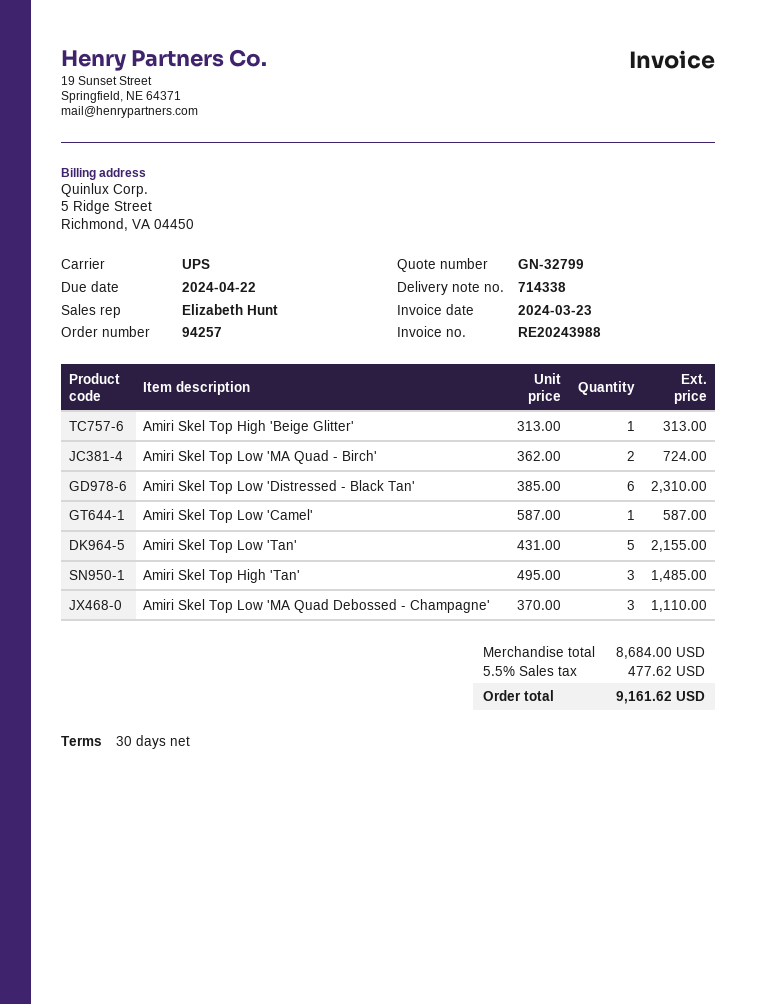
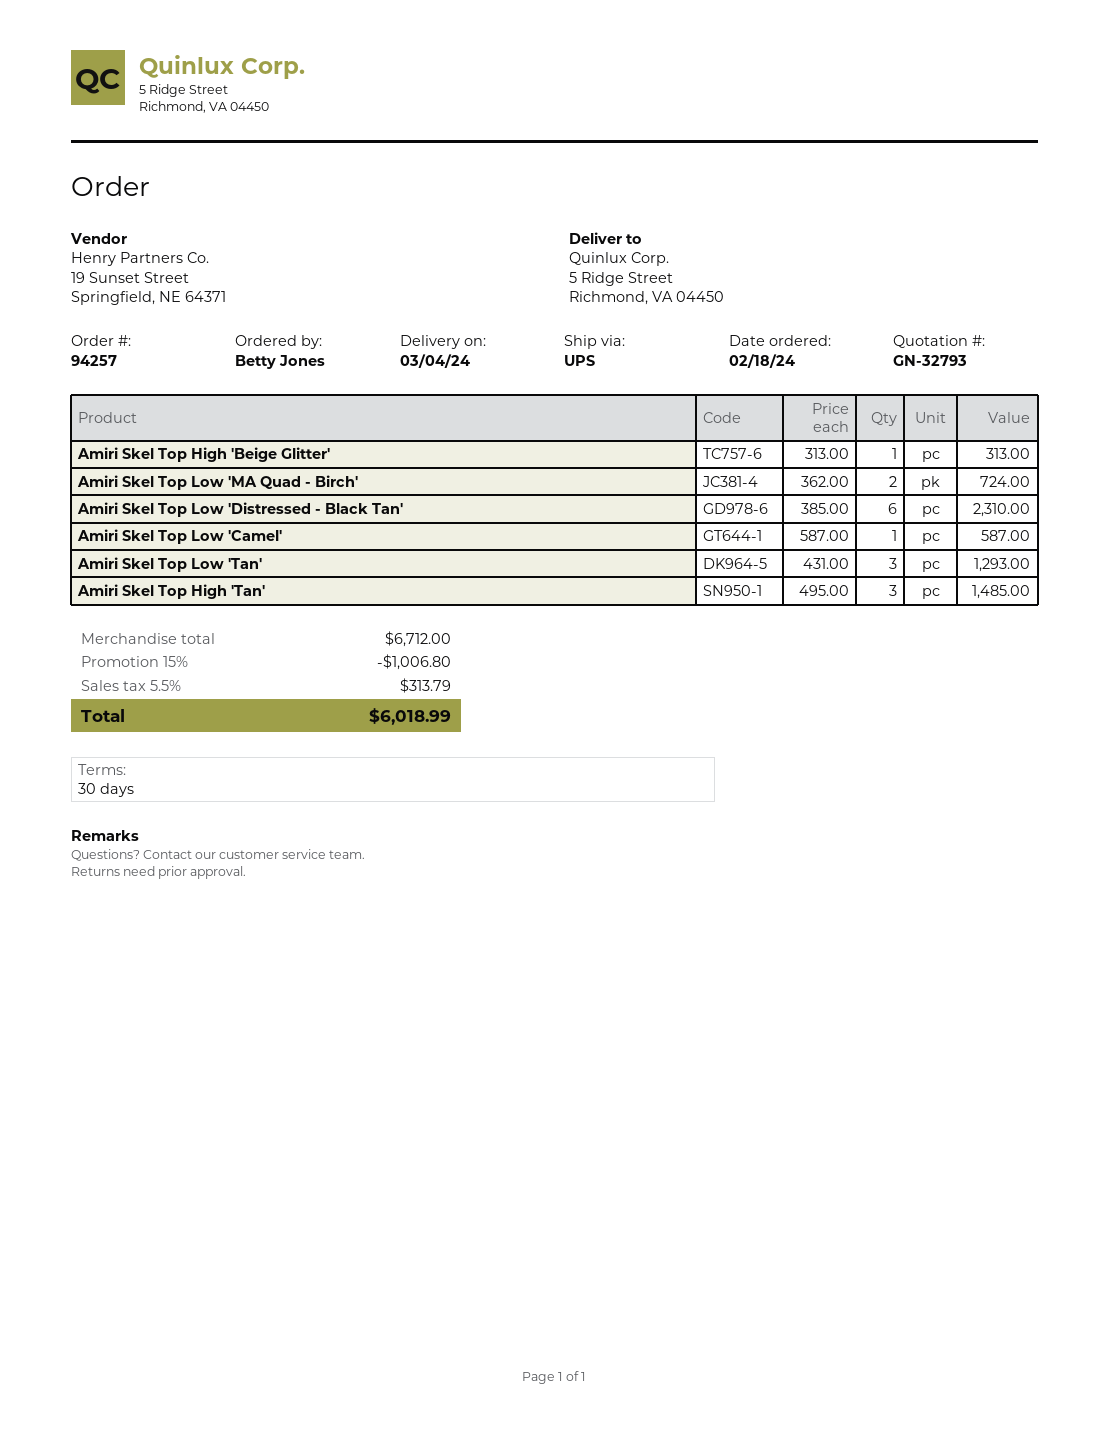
quote number: GN-32799 -> GN-32793
Amiri Skel Top Low 'Tan': 5 x 431.00 = 2155.00 -> 3 x 431.00 = 1293.00
Amiri Skel Top Low 'MA Quad Debossed - Champagne': 3 x 370.00 = 1110.00 -> none
subtotal: 8684.00 -> 6712.00
discount: none -> 15% = 1006.80
tax: 5.5% = 477.62 -> 5.5% = 313.79
total: 9161.62 -> 6018.99

